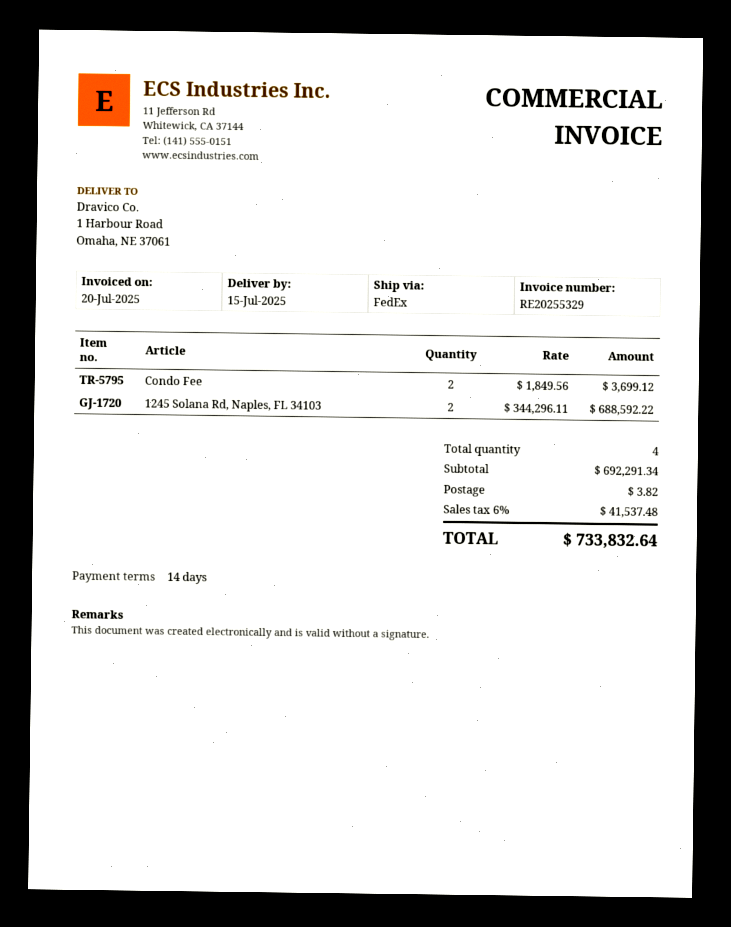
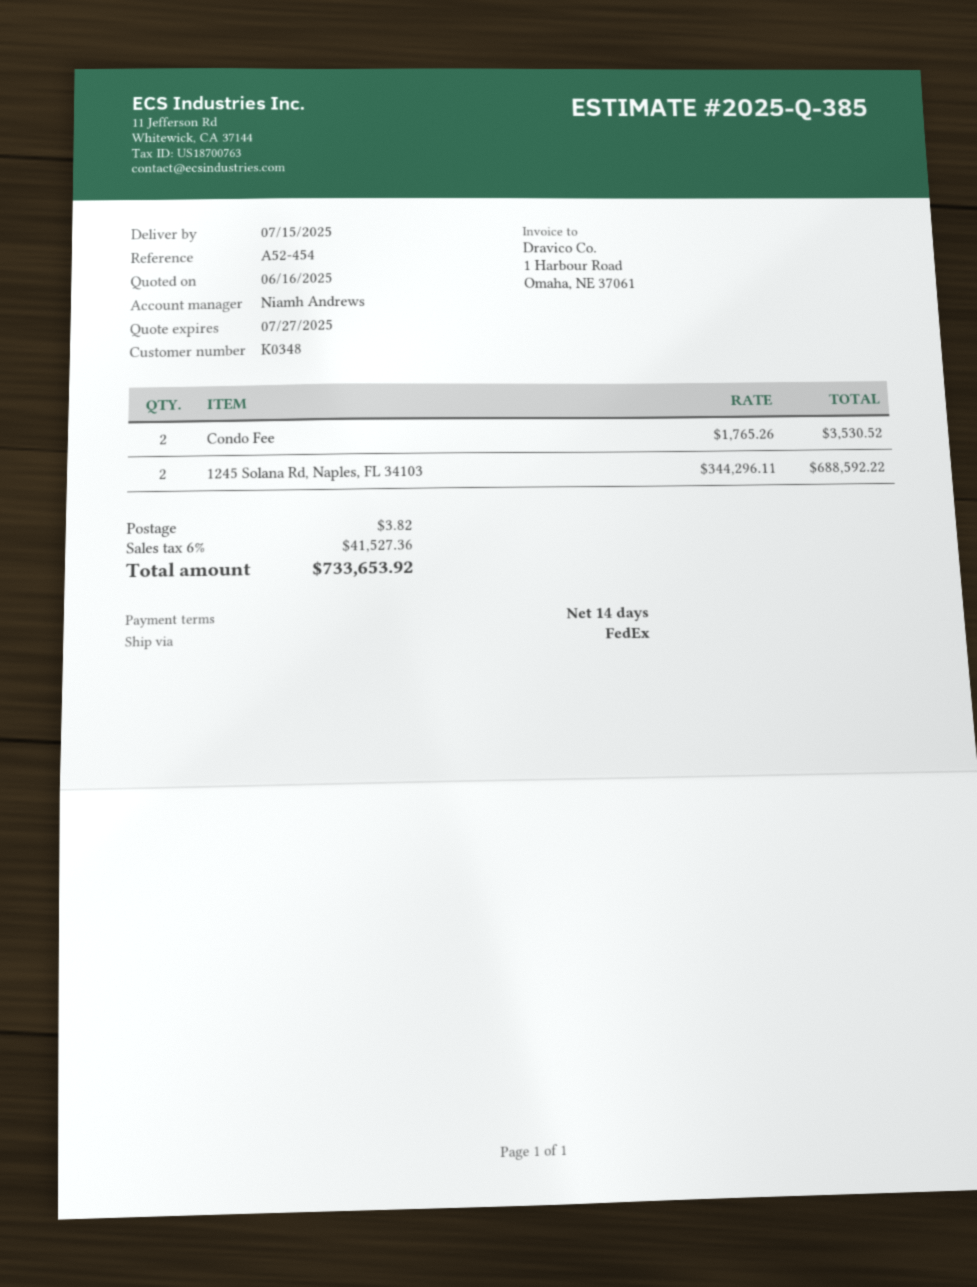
Condo Fee: 2 x 1849.56 = 3699.12 -> 2 x 1765.26 = 3530.52
tax: 6% = 41537.48 -> 6% = 41527.36
total: 733832.64 -> 733653.92

